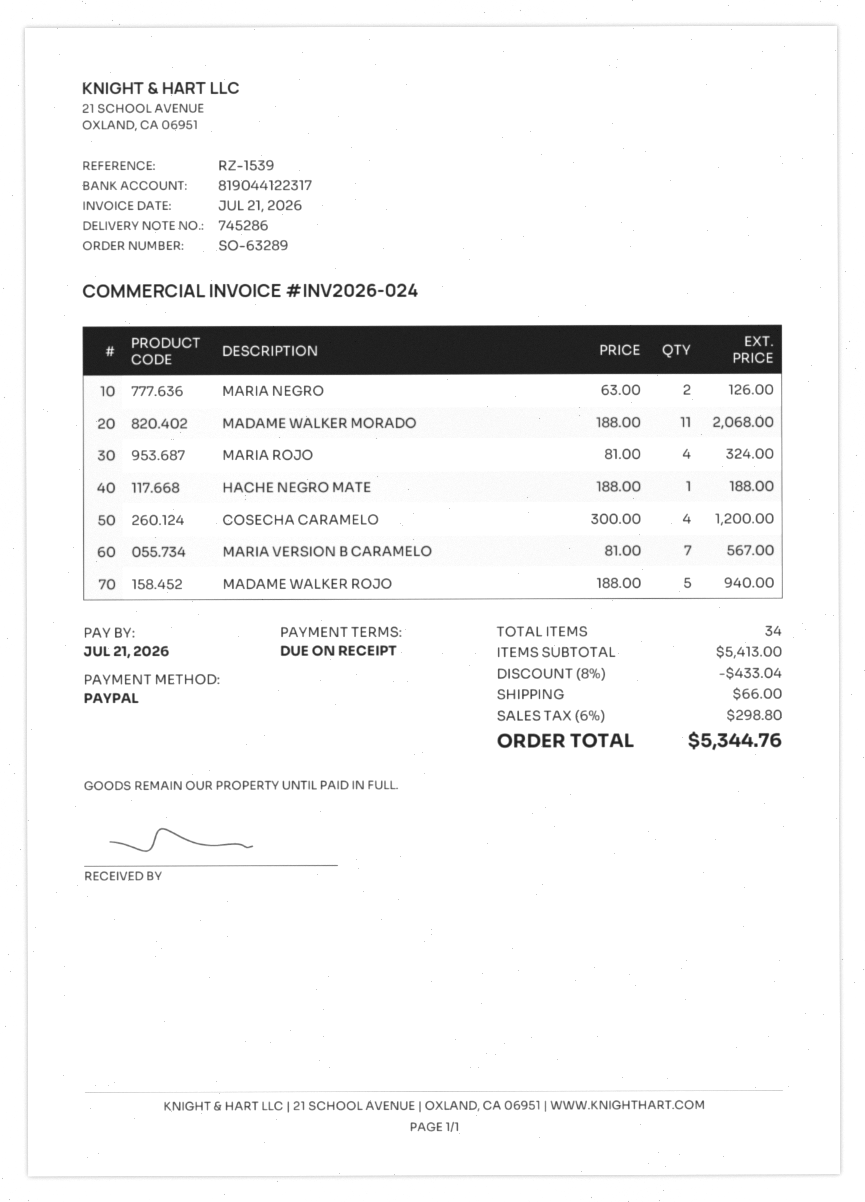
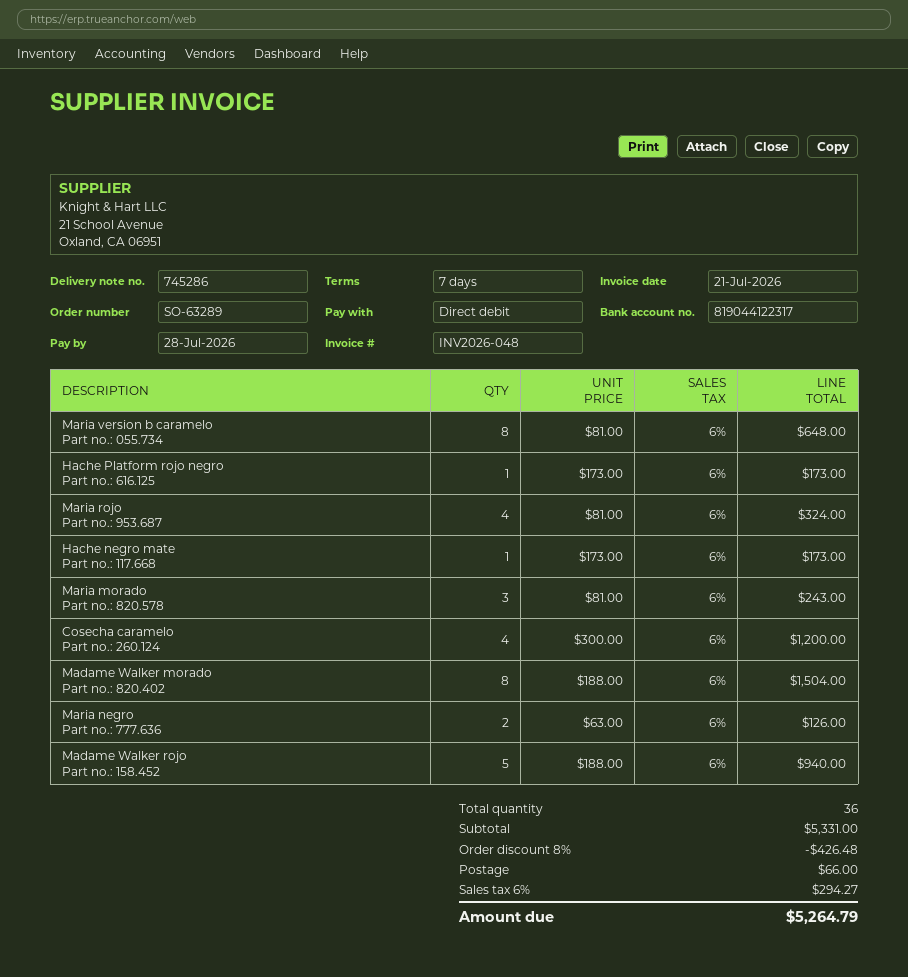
invoice number: INV2026-024 -> INV2026-048
payment terms: on receipt -> 7 days
due date: 2026-07-21 -> 2026-07-28
payment method: PayPal -> direct debit
MADAME WALKER MORADO: 11 x 188.00 = 2068.00 -> 8 x 188.00 = 1504.00
HACHE NEGRO MATE: 1 x 188.00 = 188.00 -> 1 x 173.00 = 173.00
MARIA VERSION B CARAMELO: 7 x 81.00 = 567.00 -> 8 x 81.00 = 648.00
Hache Platform rojo negro: none -> 1 x 173.00 = 173.00
Maria morado: none -> 3 x 81.00 = 243.00
total quantity: 34 -> 36
subtotal: 5413.00 -> 5331.00
discount: 8% = 433.04 -> 8% = 426.48
tax: 6% = 298.80 -> 6% = 294.27
total: 5344.76 -> 5264.79

